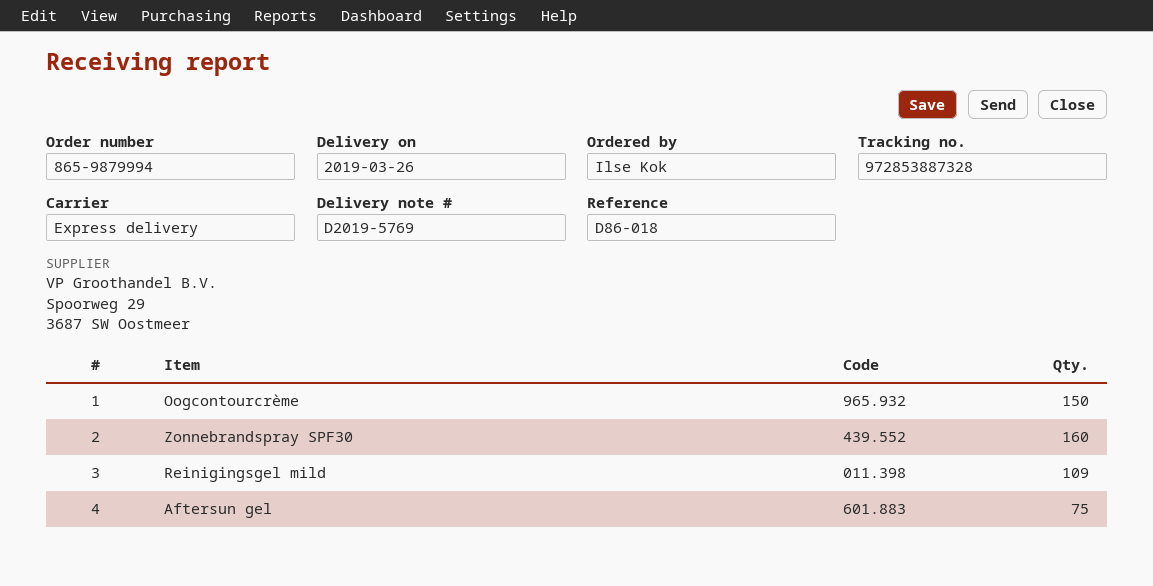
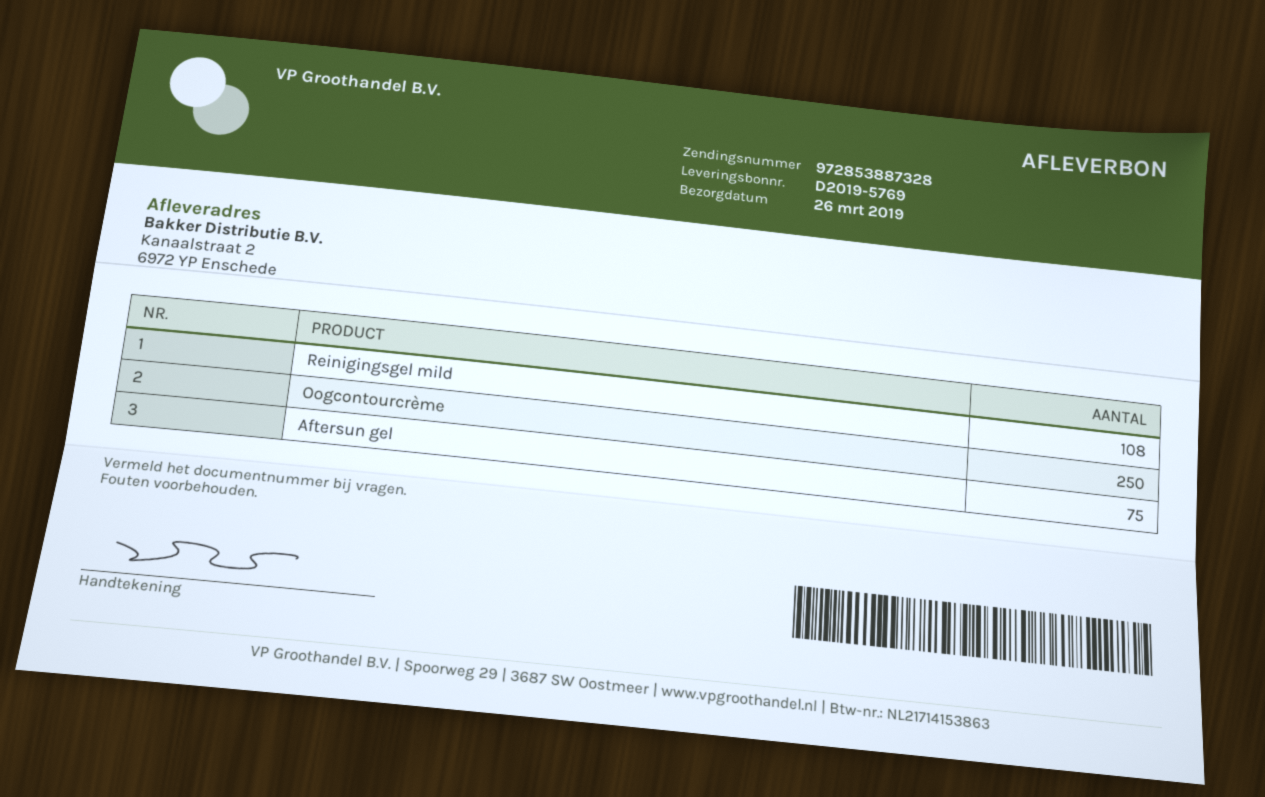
Oogcontourcrème: 150 -> 250
Zonnebrandspray SPF30: 160 -> none
Reinigingsgel mild: 109 -> 108

